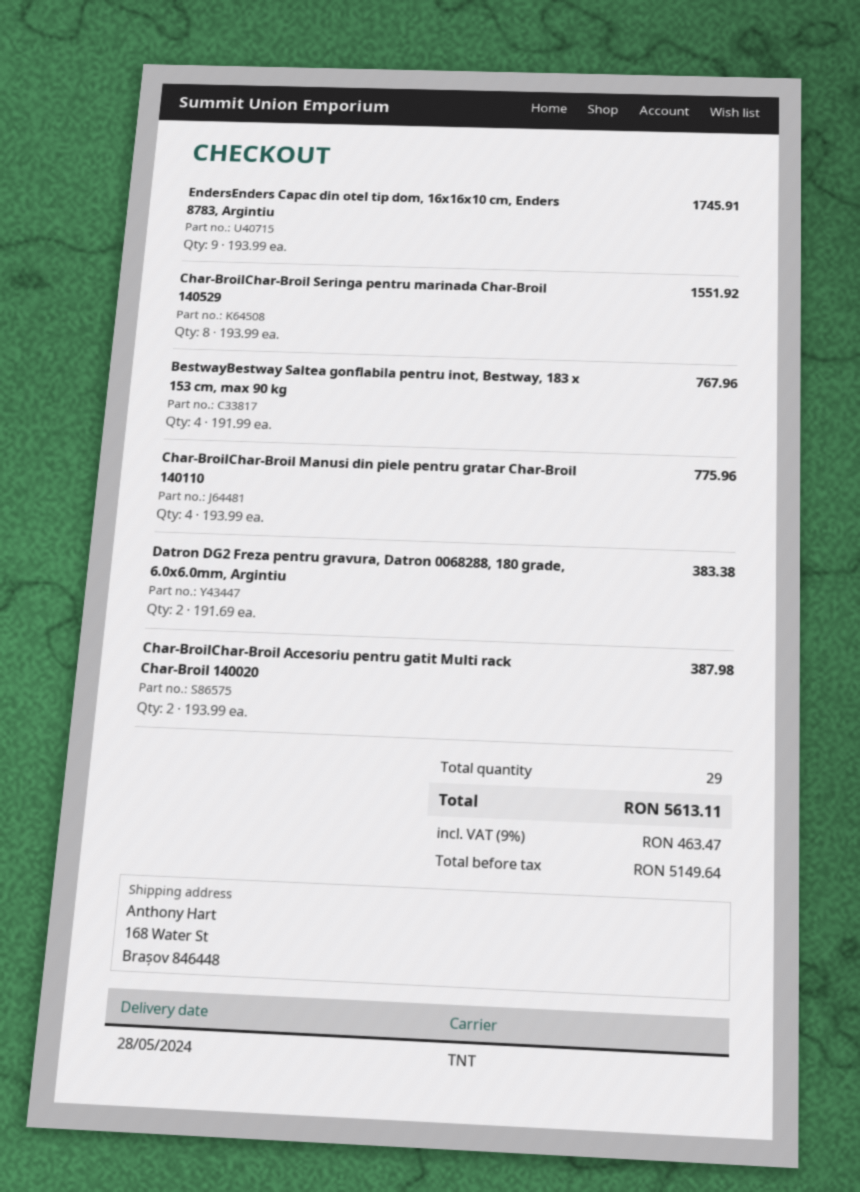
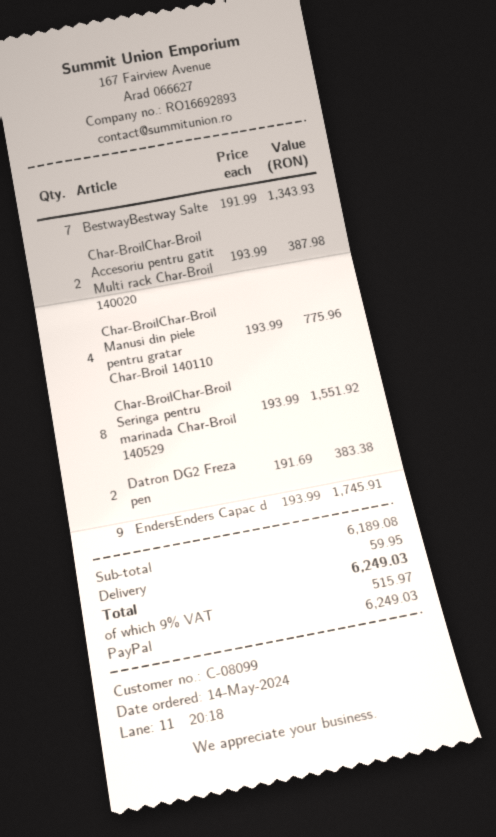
BestwayBestway Saltea gonflabila pentru inot, Bestway, 183 x 153 cm, max 90 kg: 4 x 191.99 = 767.96 -> 7 x 191.99 = 1343.93
shipping: none -> 59.95
tax: 9% = 463.47 -> 9% = 515.97
total: 5613.11 -> 6249.03

